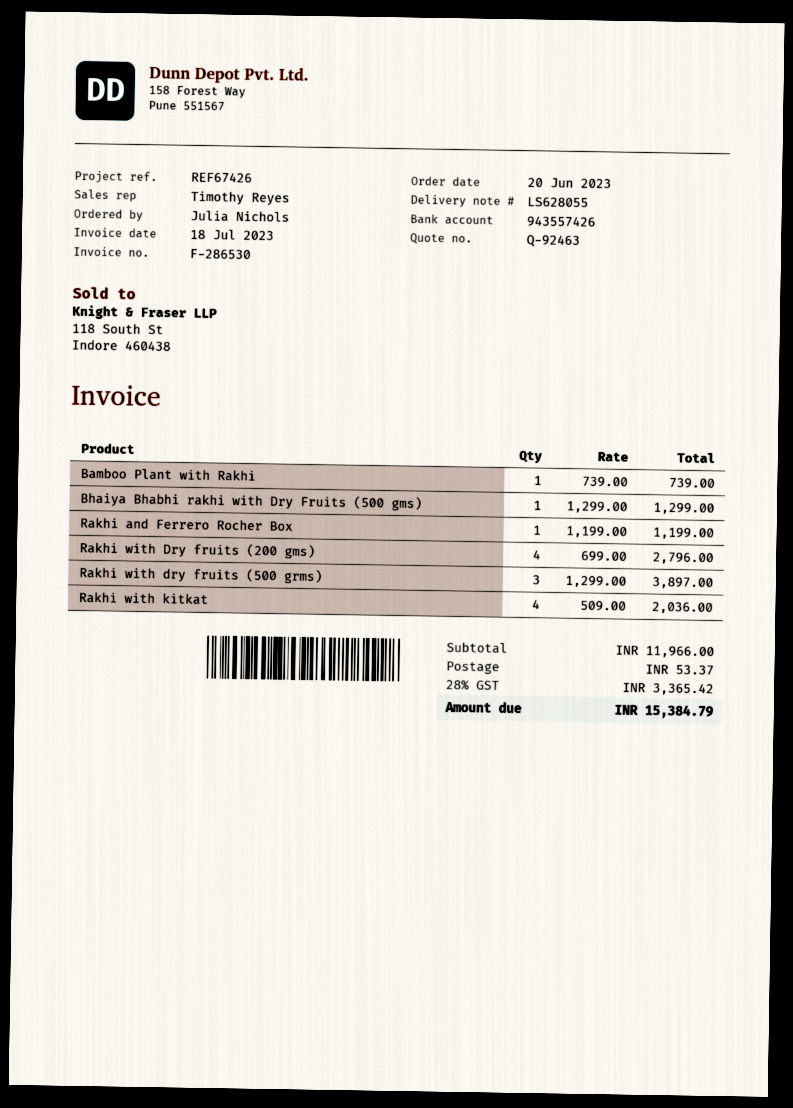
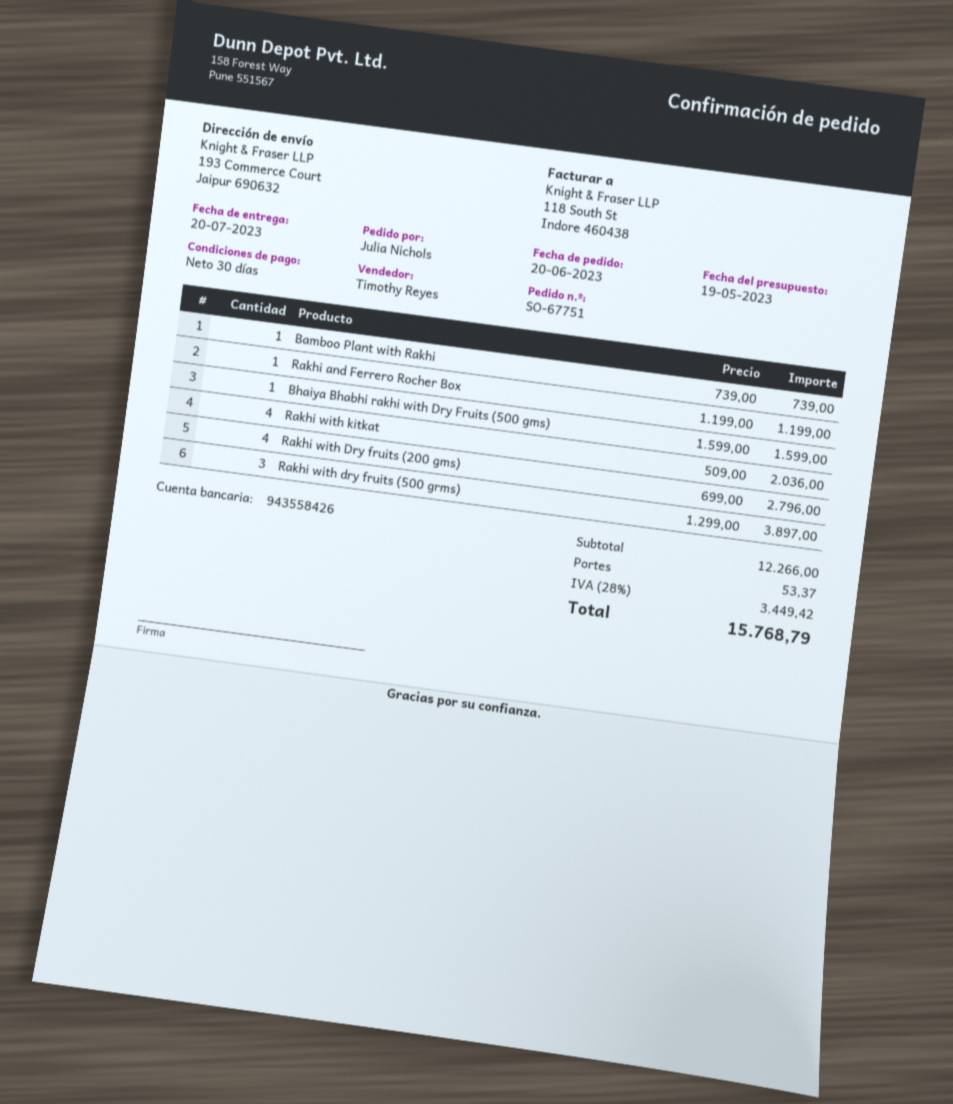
bank account: 943557426 -> 943558426
Bhaiya Bhabhi rakhi with Dry Fruits (500 gms): 1 x 1299.00 = 1299.00 -> 1 x 1599.00 = 1599.00
subtotal: 11966.00 -> 12266.00
tax: 28% = 3365.42 -> 28% = 3449.42
total: 15384.79 -> 15768.79

